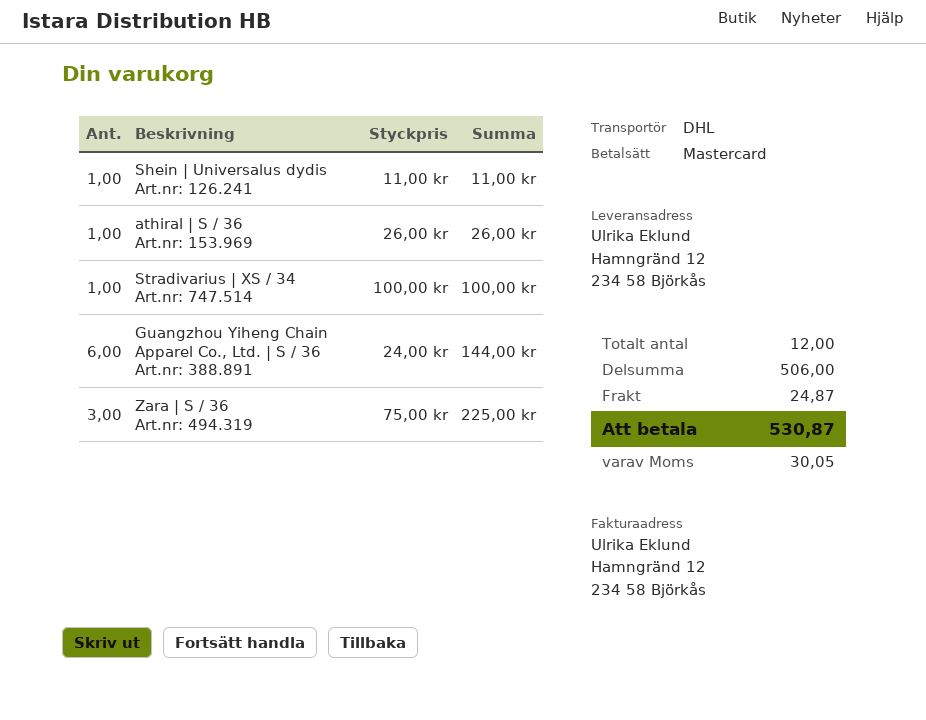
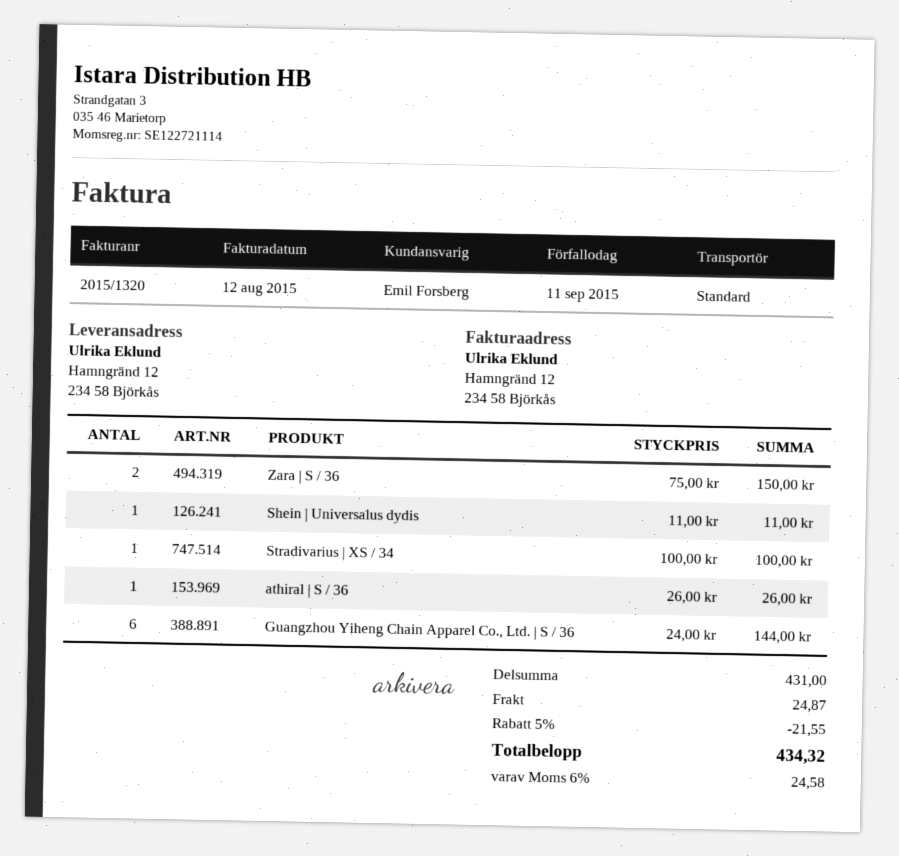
shipping method: DHL -> standard
Zara | S / 36: 3 x 75.00 = 225.00 -> 2 x 75.00 = 150.00
subtotal: 506.00 -> 431.00
discount: none -> 5% = 21.55
tax: 30.05 -> 24.58
total: 530.87 -> 434.32

